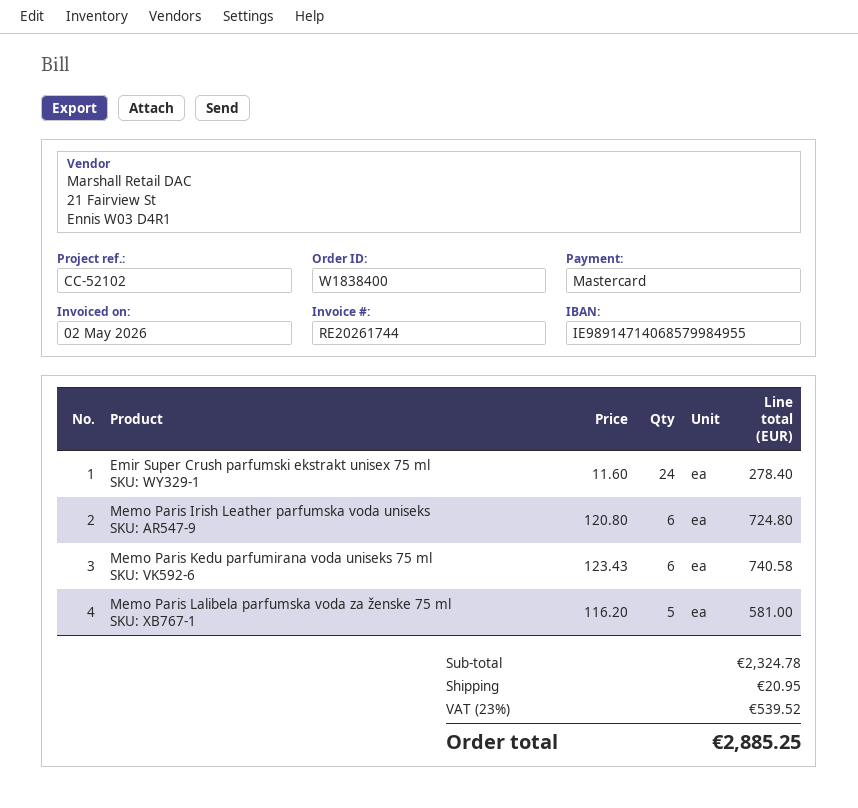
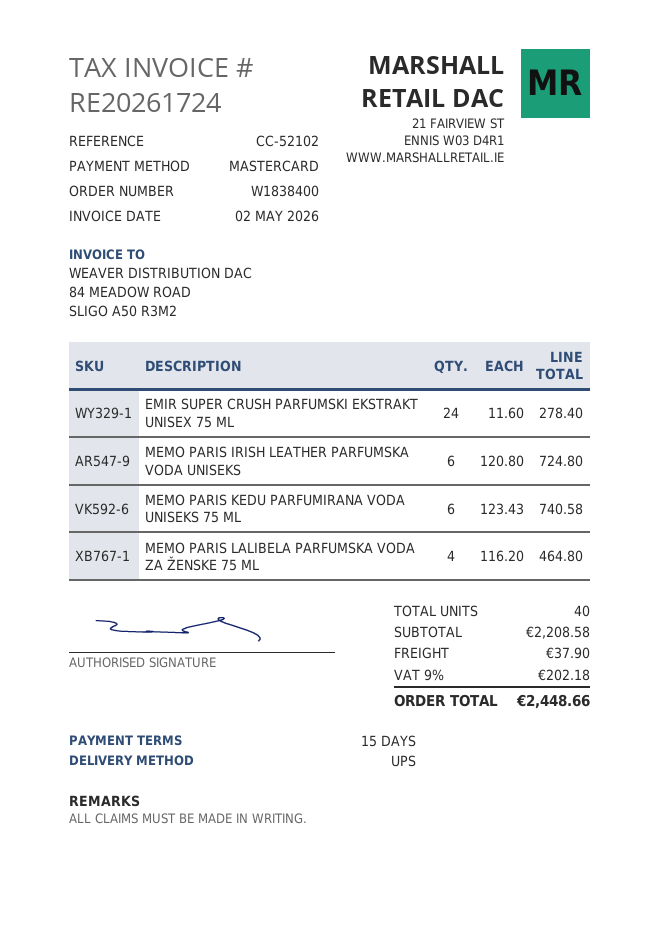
invoice number: RE20261744 -> RE20261724
Memo Paris Lalibela parfumska voda za ženske 75 ml: 5 x 116.20 = 581.00 -> 4 x 116.20 = 464.80
subtotal: 2324.78 -> 2208.58
shipping: 20.95 -> 37.90
tax: 23% = 539.52 -> 9% = 202.18
total: 2885.25 -> 2448.66

